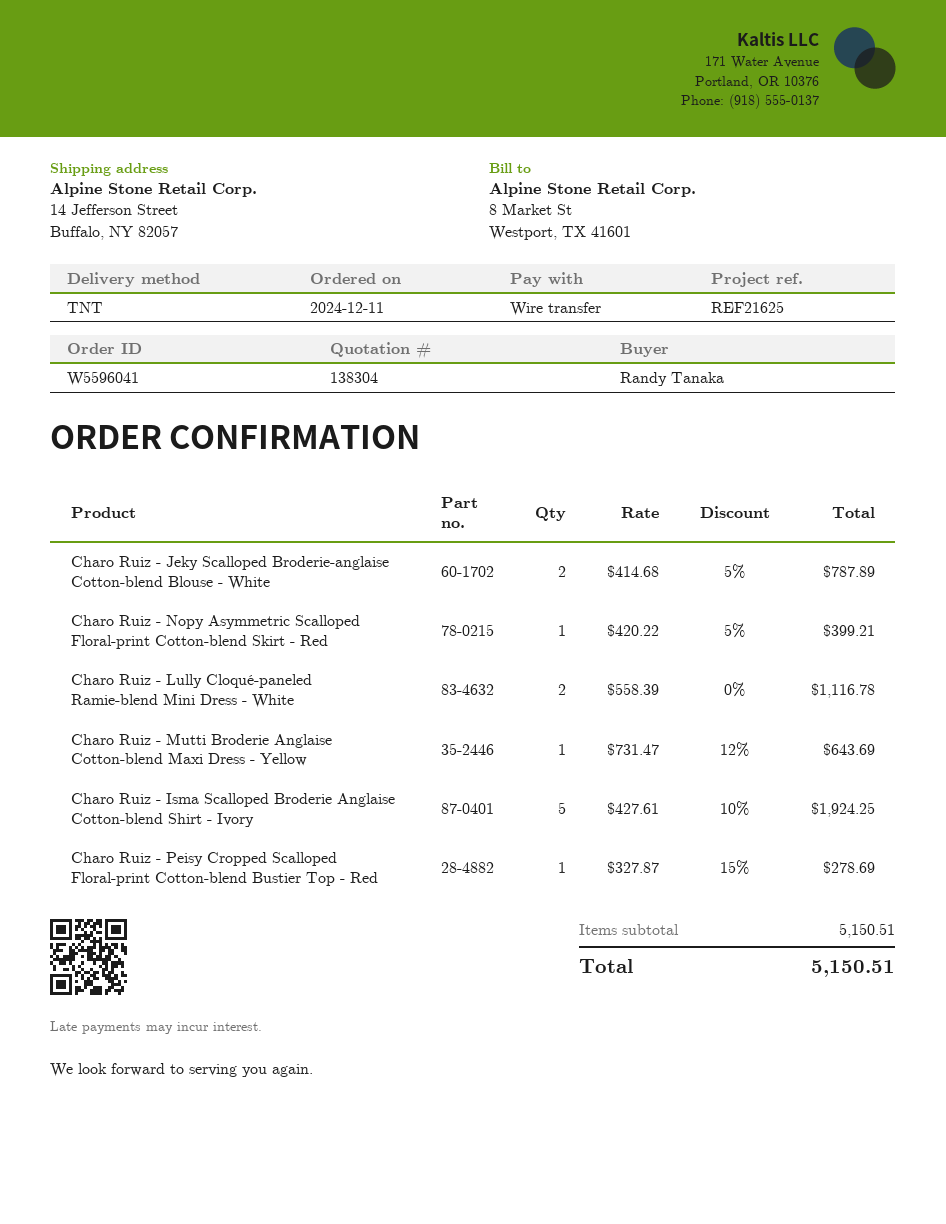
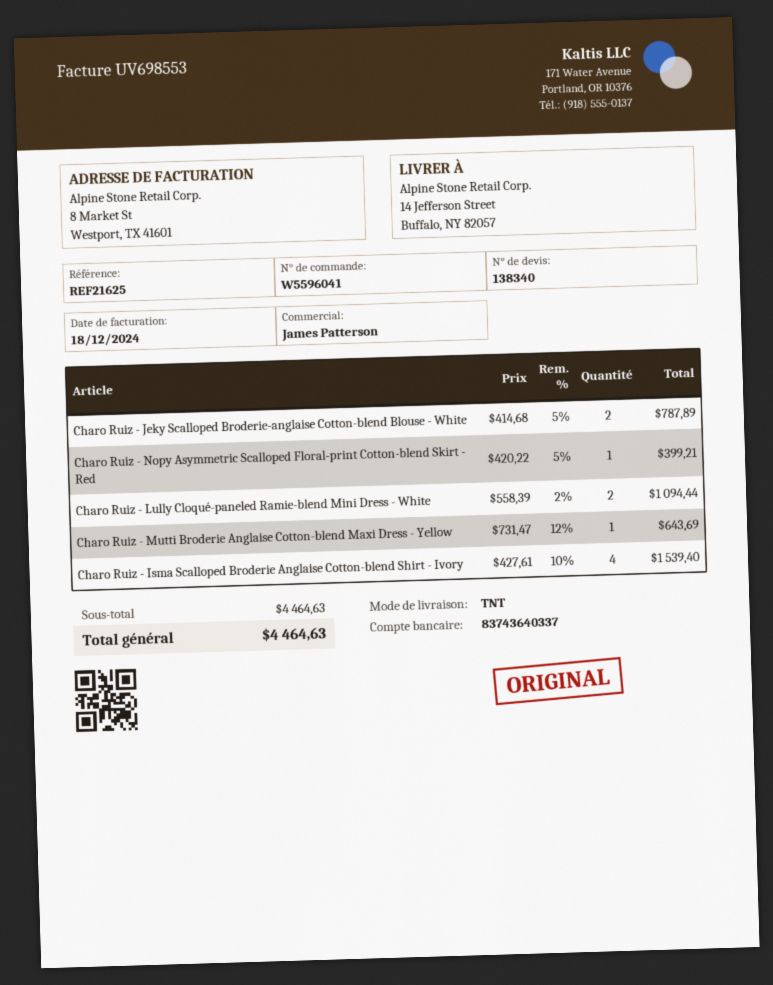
quote number: 138304 -> 138340
Charo Ruiz - Lully Cloqué-paneled Ramie-blend Mini Dress - White: 2 x 558.39 = 1116.78 -> 2 x 558.39 - 2% = 1094.44
Charo Ruiz - Isma Scalloped Broderie Anglaise Cotton-blend Shirt - Ivory: 5 x 427.61 - 10% = 1924.25 -> 4 x 427.61 - 10% = 1539.40
Charo Ruiz - Peisy Cropped Scalloped Floral-print Cotton-blend Bustier Top - Red: 1 x 327.87 - 15% = 278.69 -> none
subtotal: 5150.51 -> 4464.63
total: 5150.51 -> 4464.63

